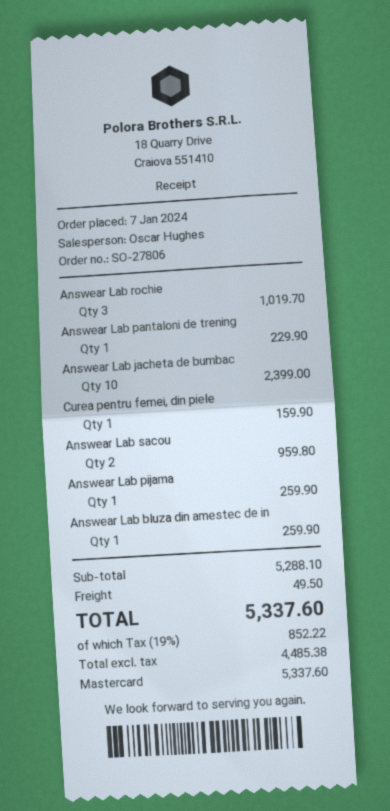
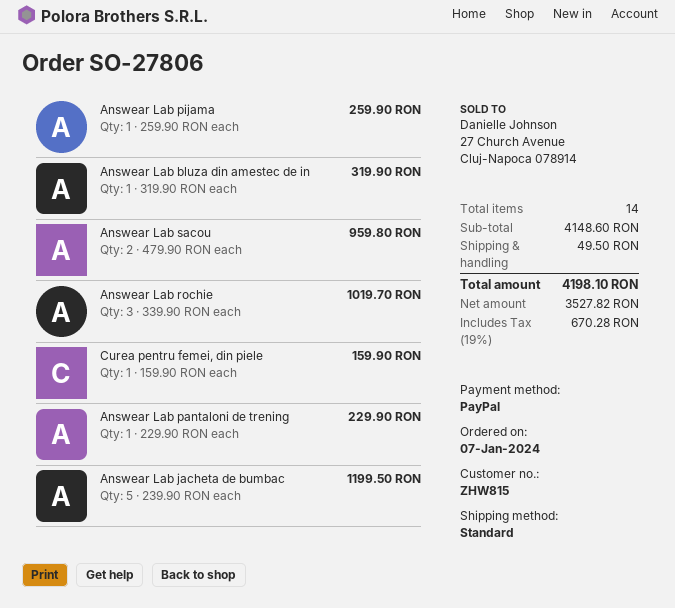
payment method: Mastercard -> PayPal
Answear Lab jacheta de bumbac: 10 for 2399.00 -> 5 for 1199.50
Answear Lab bluza din amestec de in: 1 for 259.90 -> 1 for 319.90
subtotal: 5288.10 -> 4148.60
net: 4485.38 -> 3527.82
tax: 19% = 852.22 -> 19% = 670.28
total: 5337.60 -> 4198.10

